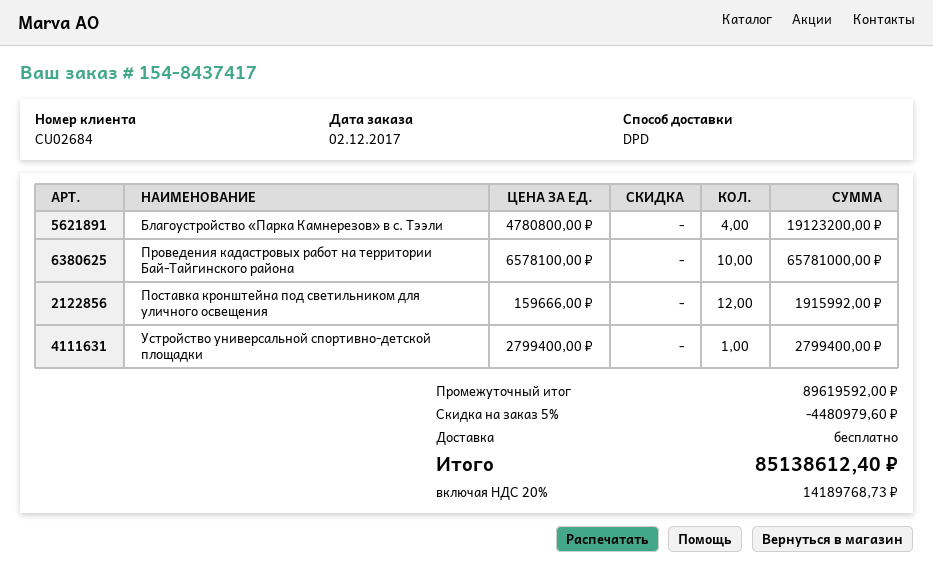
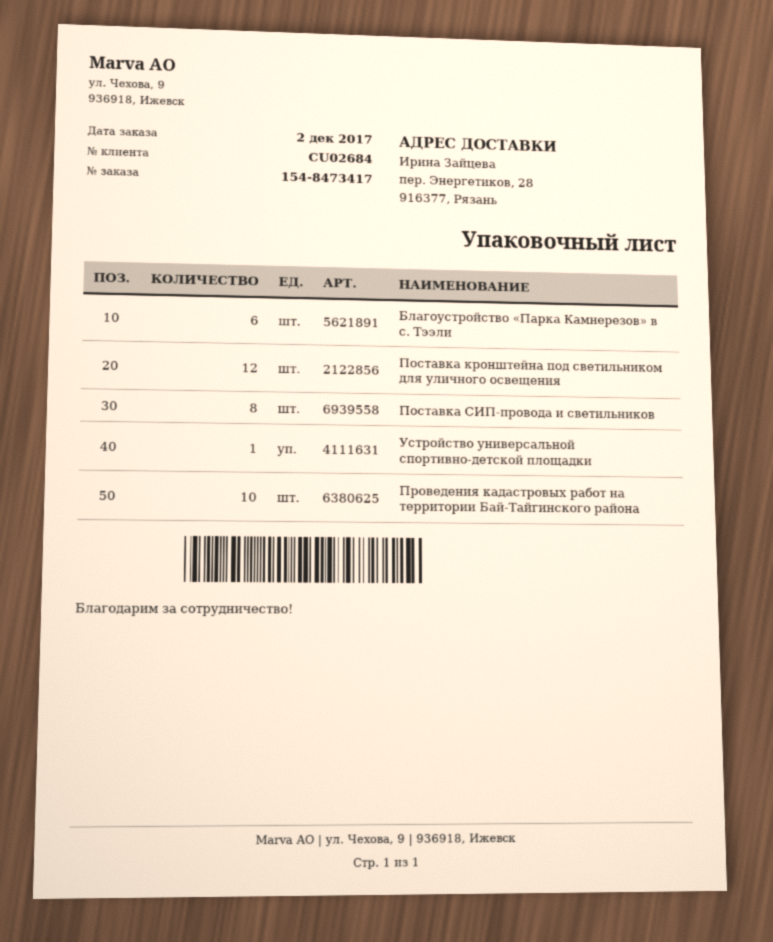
order number: 154-8437417 -> 154-8473417
Благоустройство «Парка Камнерезов» в с. Тээли: 4 -> 6
Поставка СИП-провода и светильников: none -> 8

